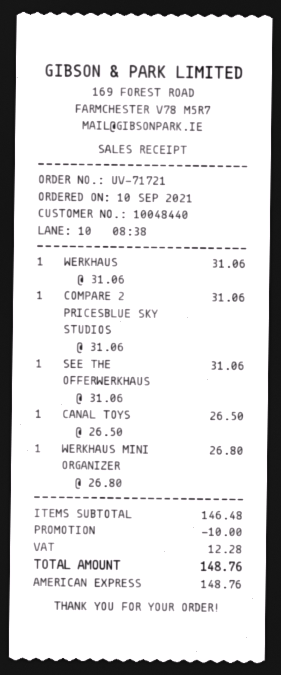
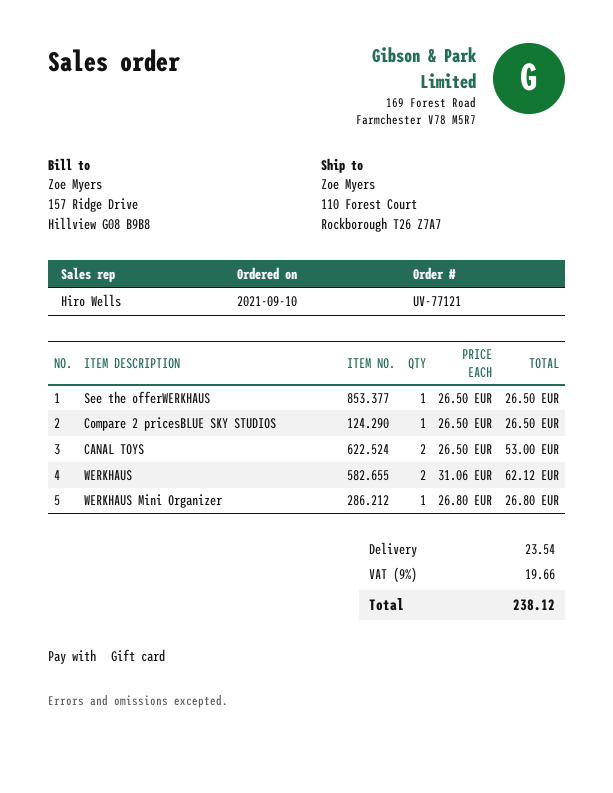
order number: UV-71721 -> UV-77121
payment method: American Express -> gift card
WERKHAUS: 1 x 31.06 = 31.06 -> 2 x 31.06 = 62.12
COMPARE 2 PRICESBLUE SKY STUDIOS: 1 x 31.06 = 31.06 -> 1 x 26.50 = 26.50
SEE THE OFFERWERKHAUS: 1 x 31.06 = 31.06 -> 1 x 26.50 = 26.50
CANAL TOYS: 1 x 26.50 = 26.50 -> 2 x 26.50 = 53.00
discount: 10.00 -> none
shipping: none -> 23.54
tax: 12.28 -> 19.66
total: 148.76 -> 238.12

